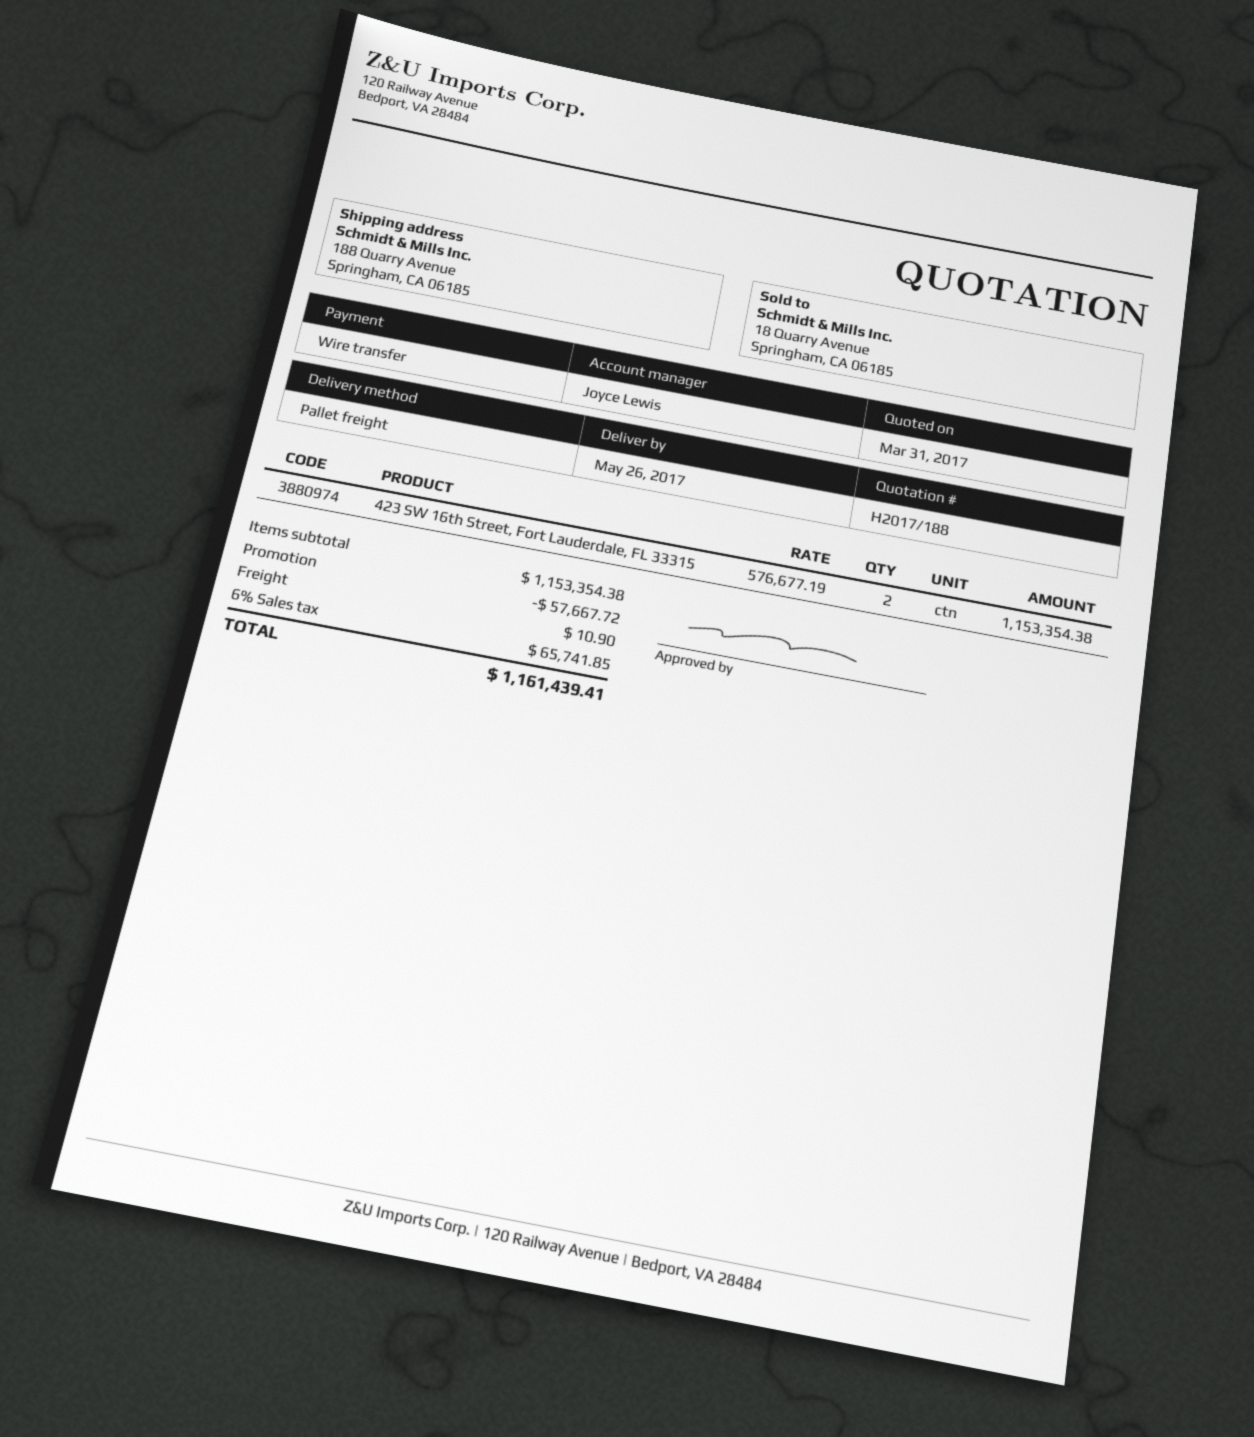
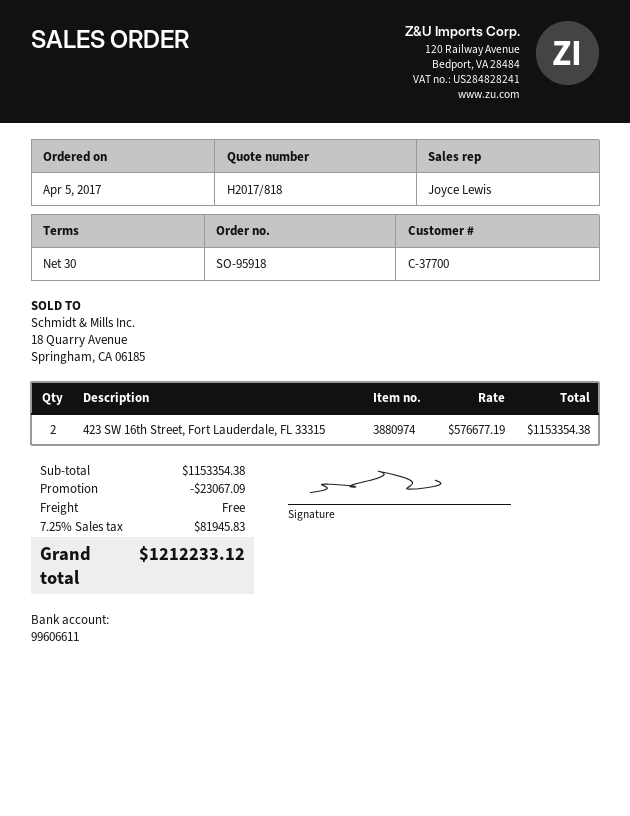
quote number: H2017/188 -> H2017/818
discount: 57667.72 -> 23067.09
shipping: 10.90 -> 0.00
tax: 6% = 65741.85 -> 7.25% = 81945.83
total: 1161439.41 -> 1212233.12

